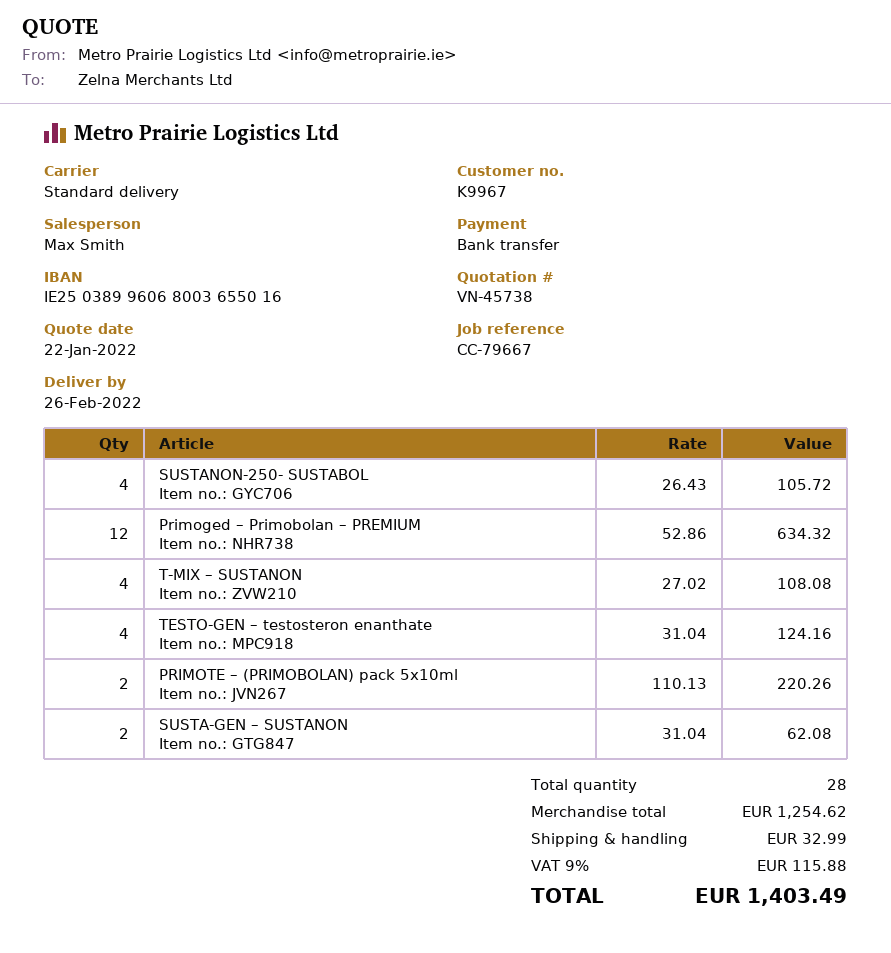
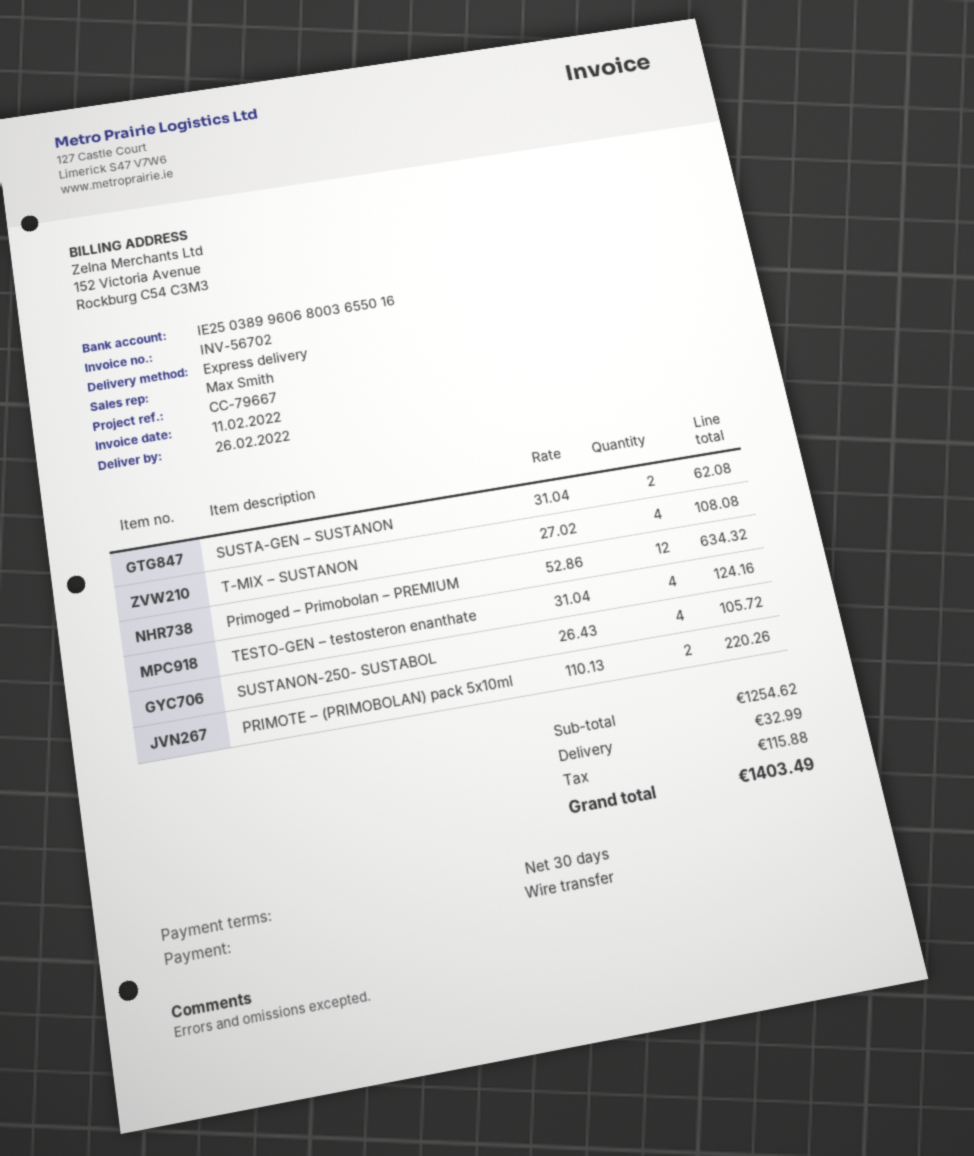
shipping method: standard -> express

